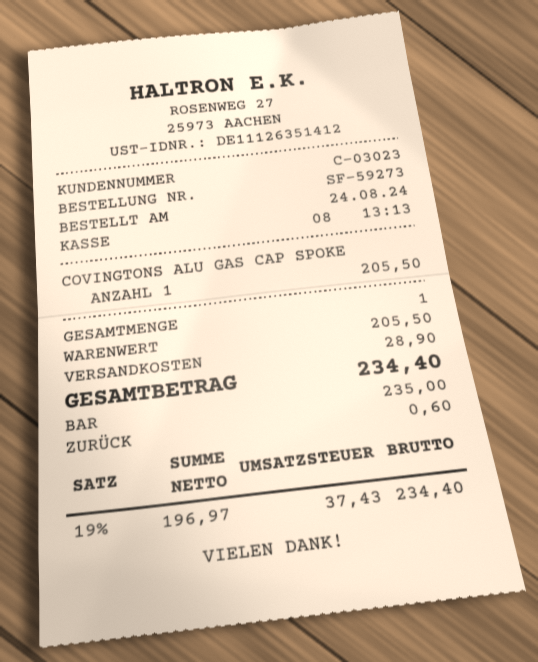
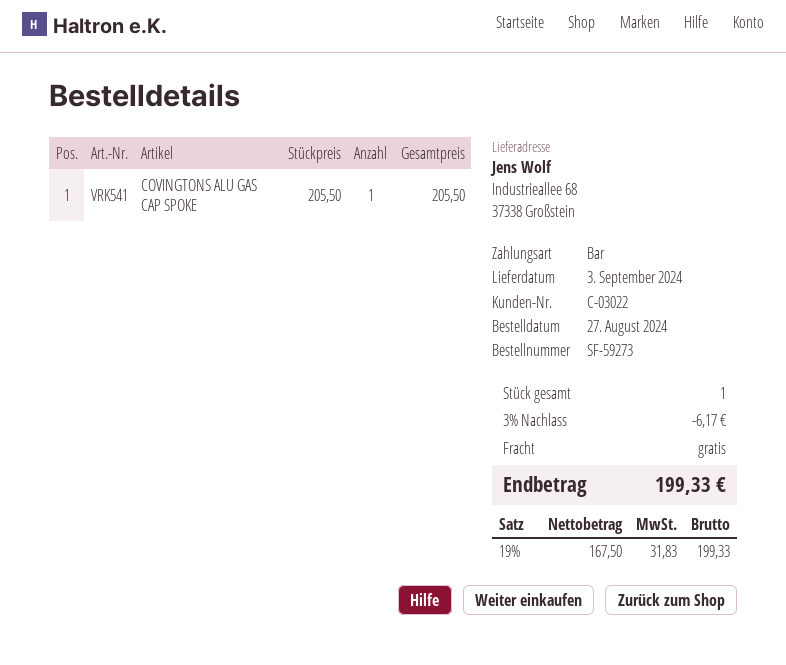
order date: 2024-08-24 -> 2024-08-27
customer number: C-03023 -> C-03022
discount: none -> 3% = 6.17
shipping: 28.90 -> 0.00
net: 196.97 -> 167.50
tax: 19% = 37.43 -> 19% = 31.83
total: 234.40 -> 199.33

